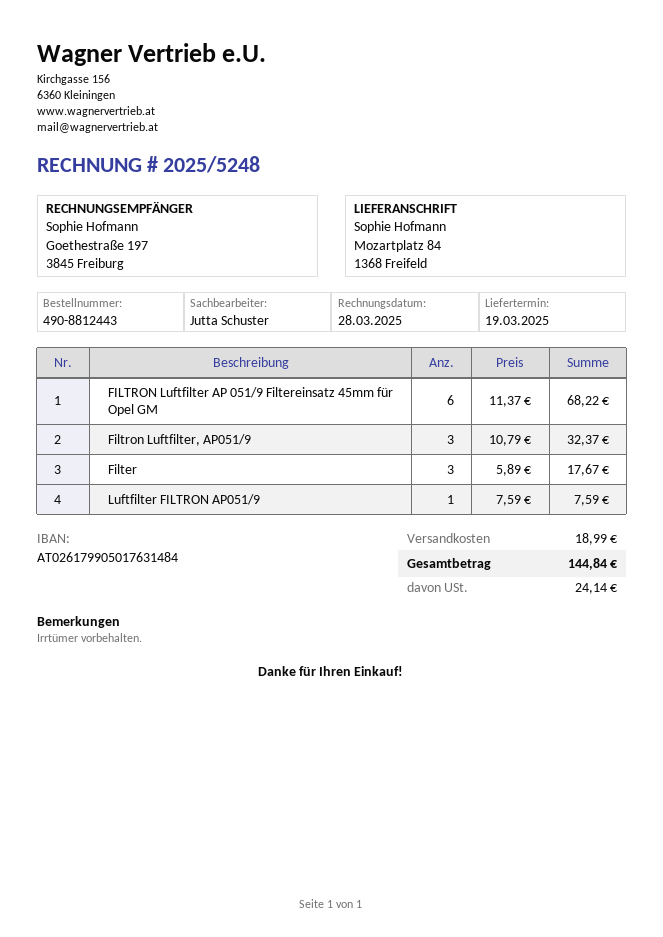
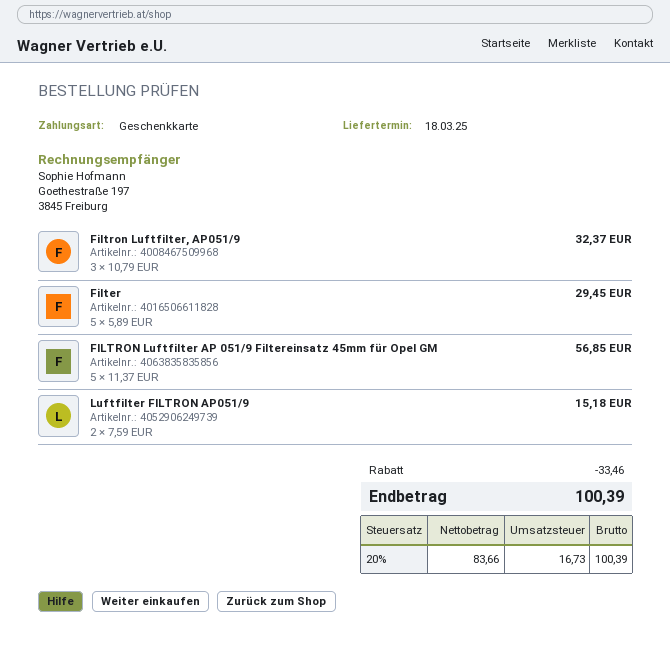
delivery date: 2025-03-19 -> 2025-03-18
FILTRON Luftfilter AP 051/9 Filtereinsatz 45mm für Opel GM: 6 x 11.37 = 68.22 -> 5 x 11.37 = 56.85
Filter: 3 x 5.89 = 17.67 -> 5 x 5.89 = 29.45
Luftfilter FILTRON AP051/9: 1 x 7.59 = 7.59 -> 2 x 7.59 = 15.18
discount: none -> 33.46
shipping: 18.99 -> none
tax: 24.14 -> 16.73
total: 144.84 -> 100.39

